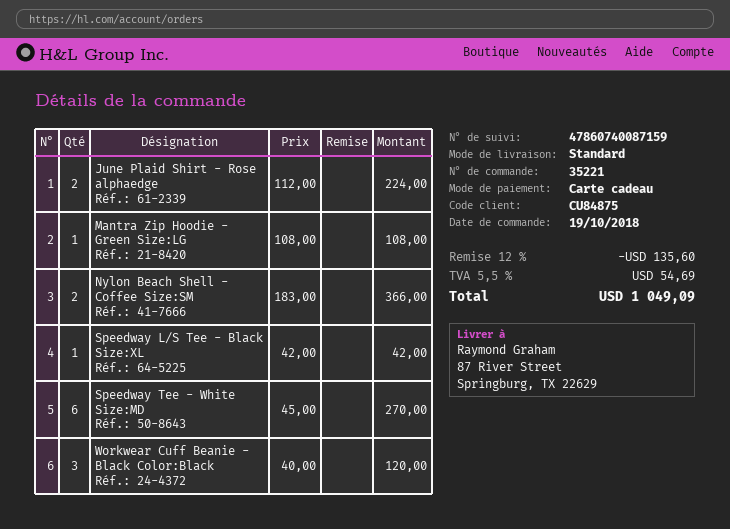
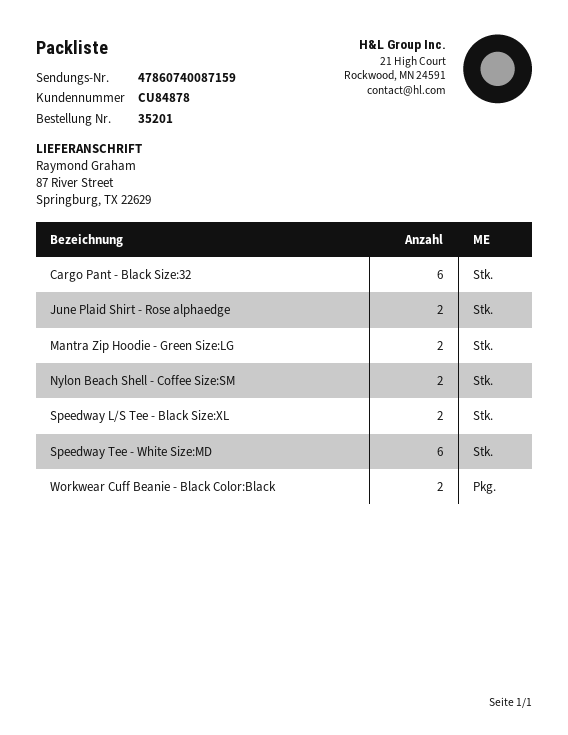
order number: 35221 -> 35201
customer number: CU84875 -> CU84878
Mantra Zip Hoodie - Green Size:LG: 1 -> 2
Speedway L/S Tee - Black Size:XL: 1 -> 2
Workwear Cuff Beanie - Black Color:Black: 3 -> 2
Cargo Pant - Black Size:32: none -> 6

